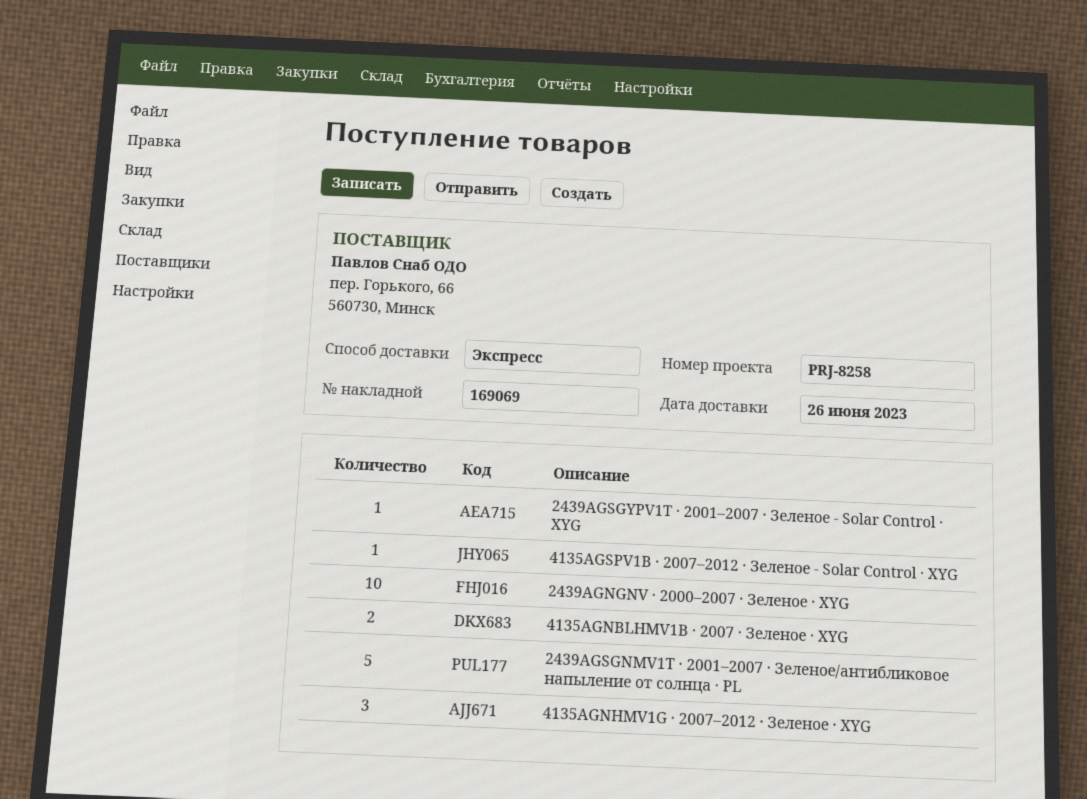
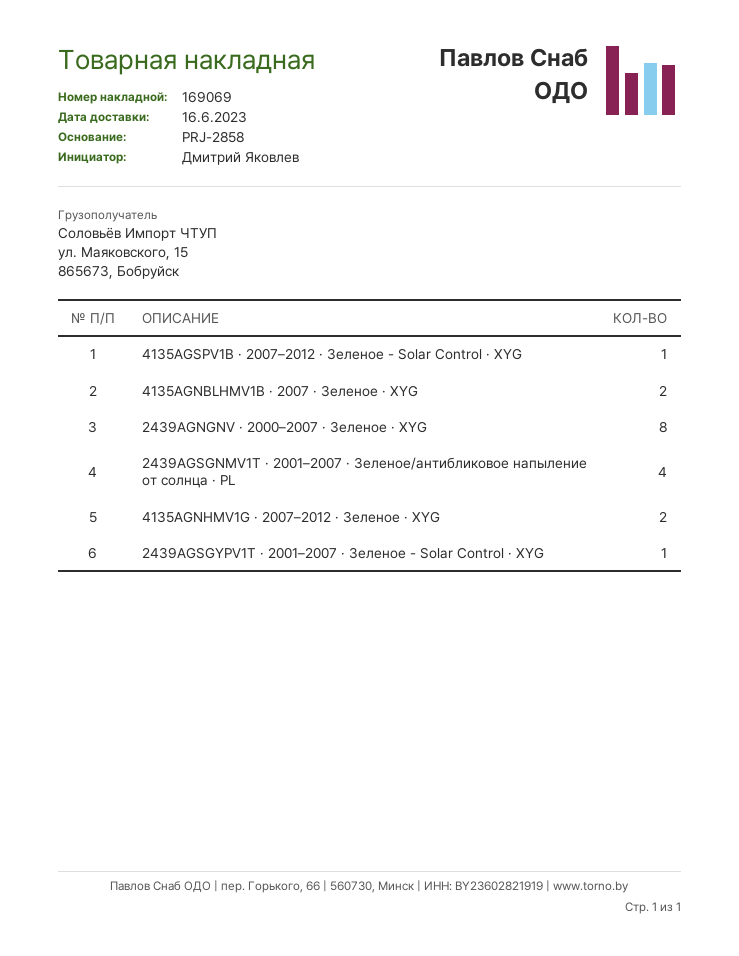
delivery date: 2023-06-26 -> 2023-06-16
reference: PRJ-8258 -> PRJ-2858
2439AGNGNV · 2000–2007 · Зеленое · XYG: 10 -> 8
2439AGSGNMV1T · 2001–2007 · Зеленое/антибликовое напыление от солнца · PL: 5 -> 4
4135AGNHMV1G · 2007–2012 · Зеленое · XYG: 3 -> 2

